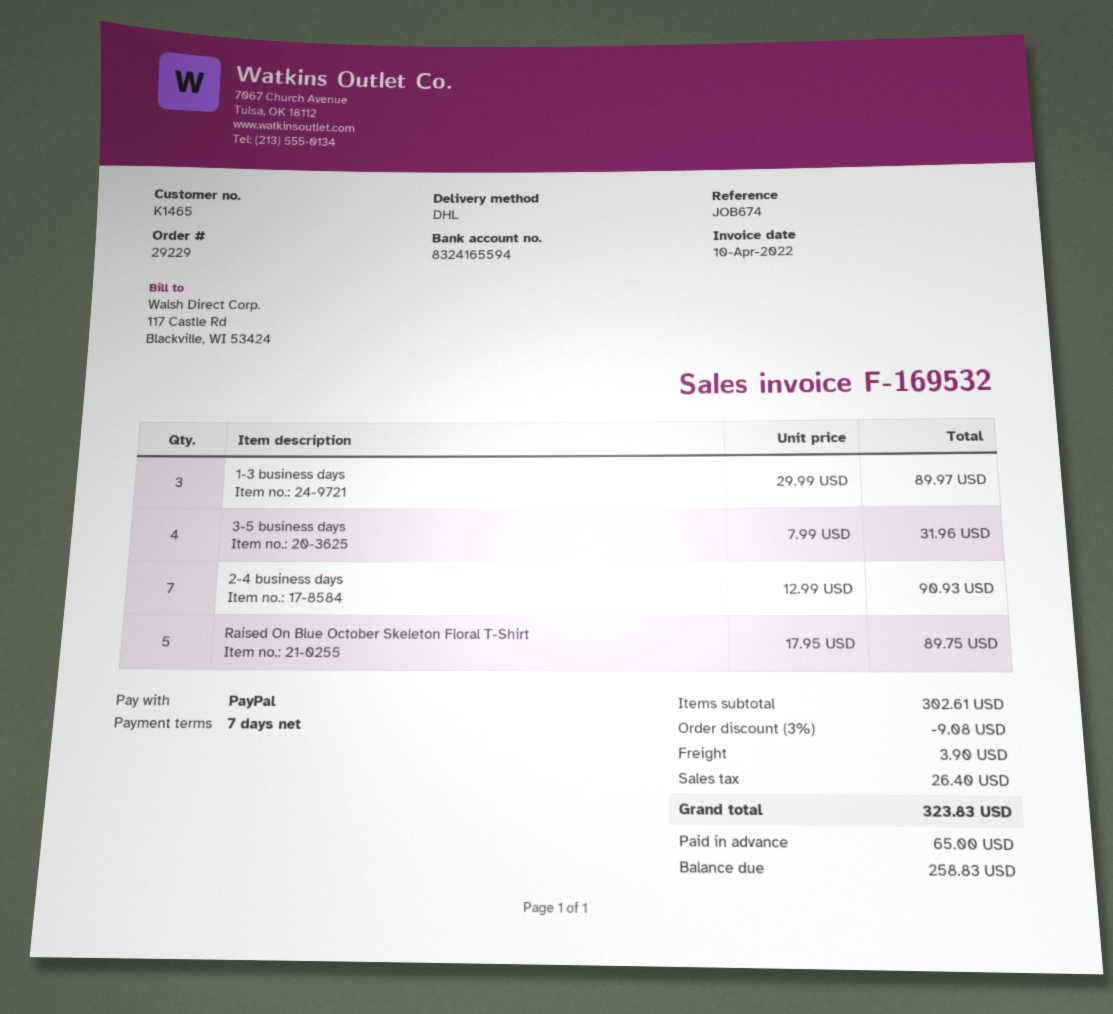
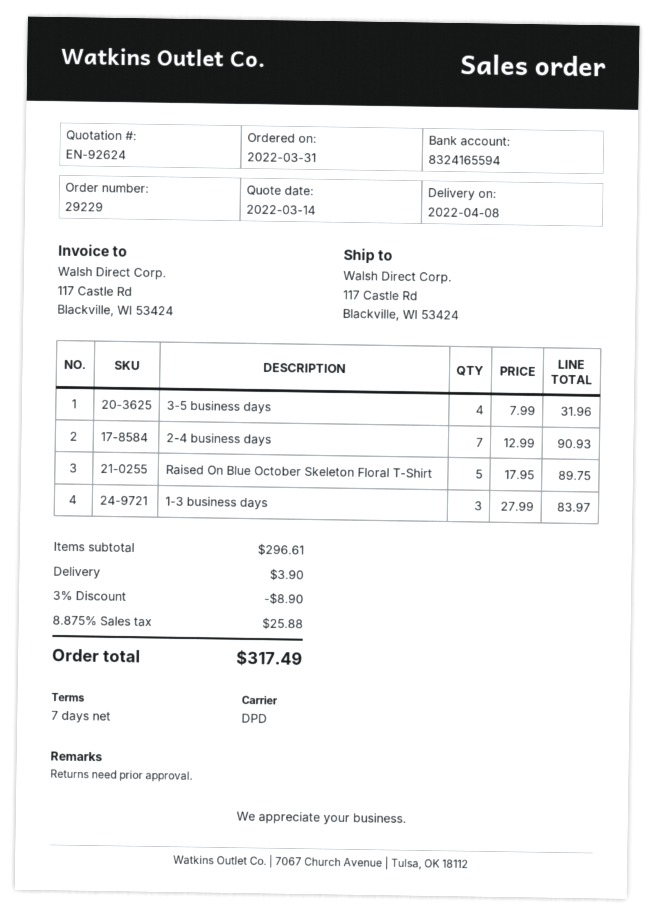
shipping method: DHL -> DPD
1-3 business days: 3 x 29.99 = 89.97 -> 3 x 27.99 = 83.97
subtotal: 302.61 -> 296.61
discount: 3% = 9.08 -> 3% = 8.90
tax: 26.40 -> 25.88
total: 323.83 -> 317.49

